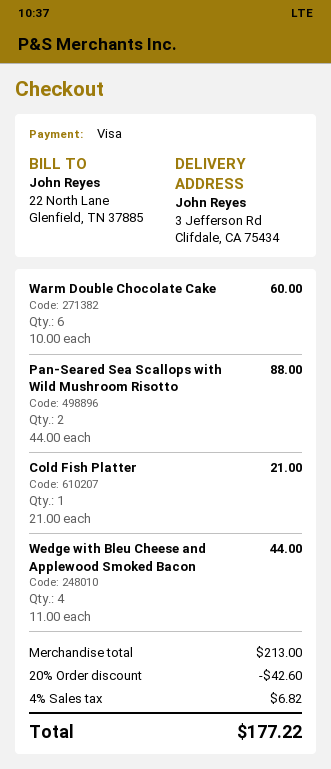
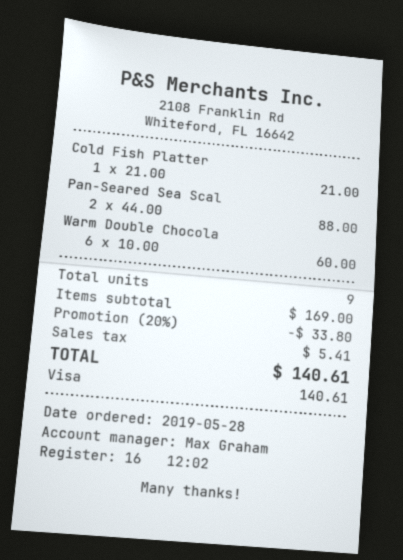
Wedge with Bleu Cheese and Applewood Smoked Bacon: 4 x 11.00 = 44.00 -> none
subtotal: 213.00 -> 169.00
discount: 20% = 42.60 -> 20% = 33.80
tax: 6.82 -> 5.41
total: 177.22 -> 140.61

